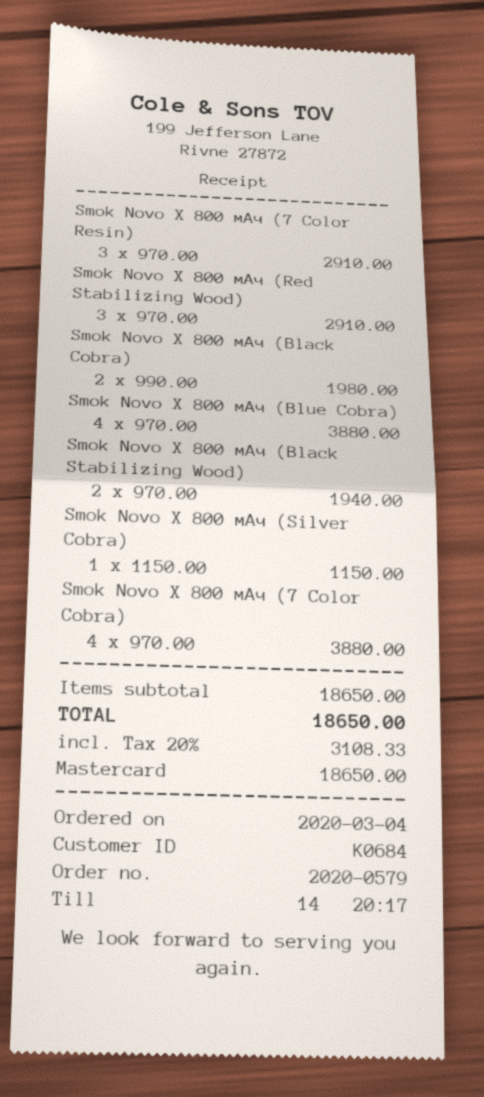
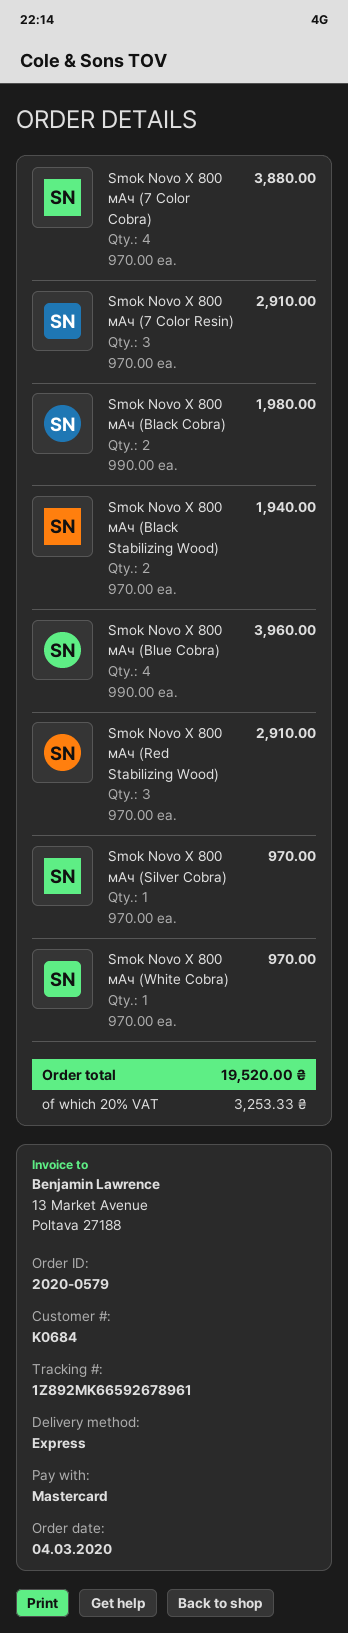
Smok Novo X 800 мАч (Blue Cobra): 4 x 970.00 = 3880.00 -> 4 x 990.00 = 3960.00
Smok Novo X 800 мАч (Silver Cobra): 1 x 1150.00 = 1150.00 -> 1 x 970.00 = 970.00
Smok Novo X 800 мАч (White Cobra): none -> 1 x 970.00 = 970.00
tax: 20% = 3108.33 -> 20% = 3253.33
total: 18650.00 -> 19520.00

